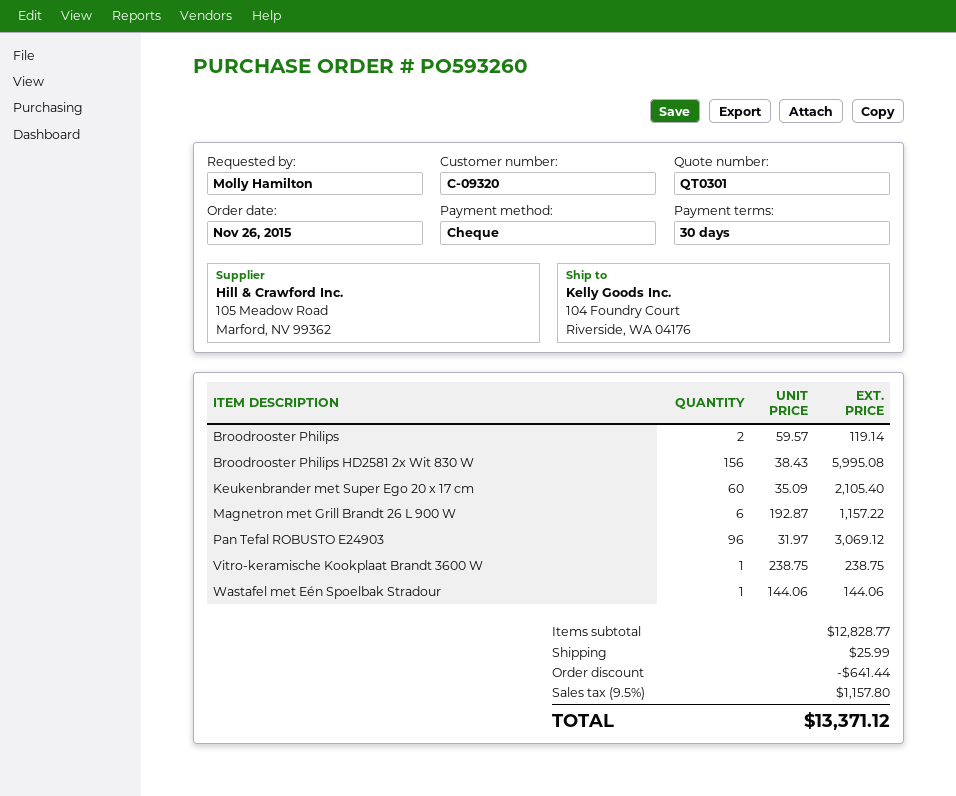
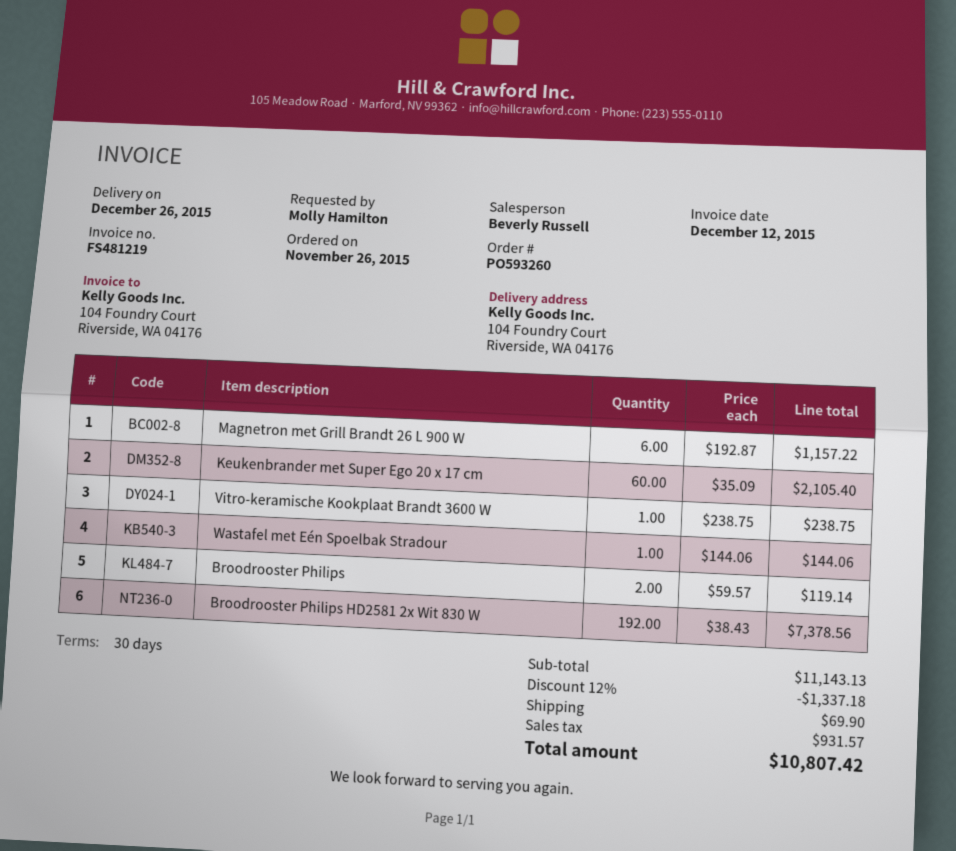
Broodrooster Philips HD2581 2x Wit 830 W: 156 x 38.43 = 5995.08 -> 192 x 38.43 = 7378.56
Pan Tefal ROBUSTO E24903: 96 x 31.97 = 3069.12 -> none
subtotal: 12828.77 -> 11143.13
discount: 641.44 -> 1337.18
shipping: 25.99 -> 69.90
tax: 1157.80 -> 931.57
total: 13371.12 -> 10807.42

